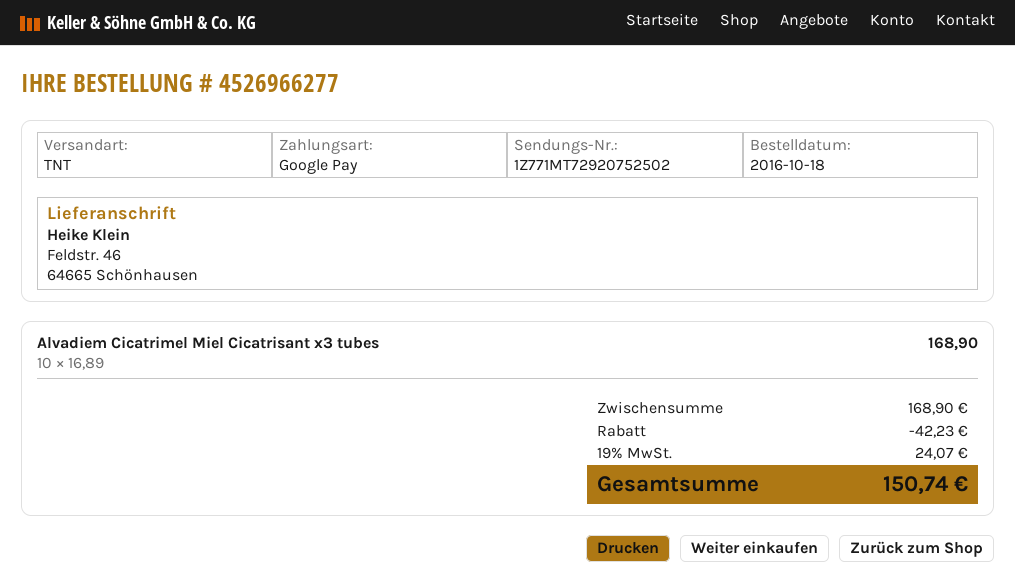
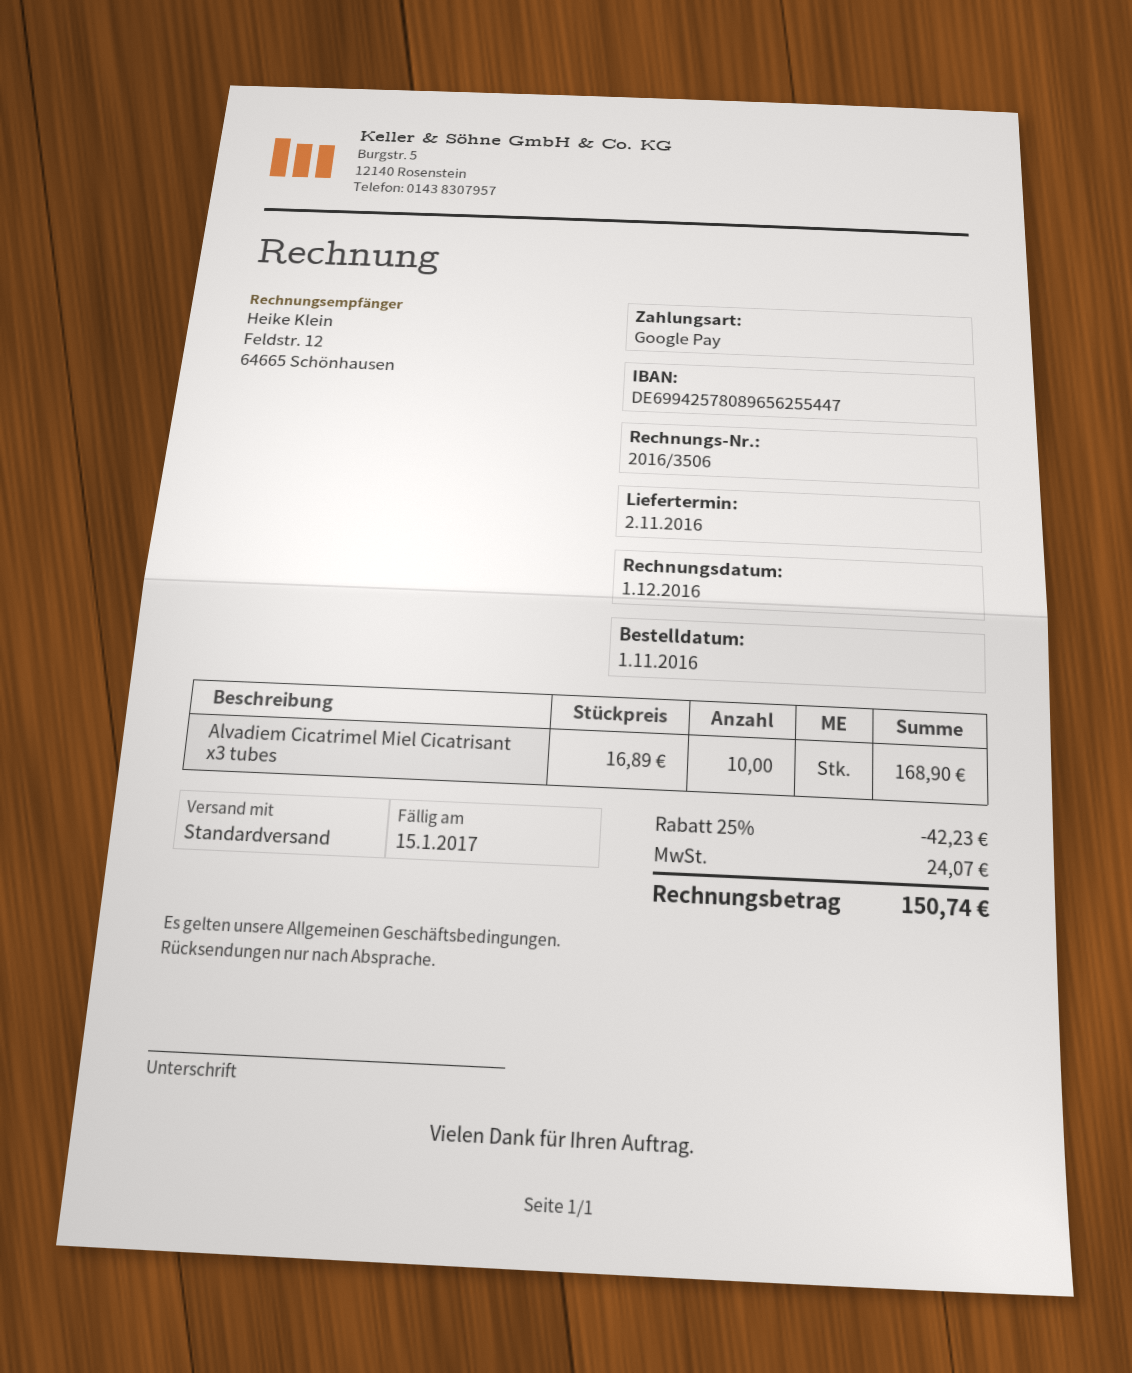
order date: 2016-10-18 -> 2016-11-01
shipping method: TNT -> standard

